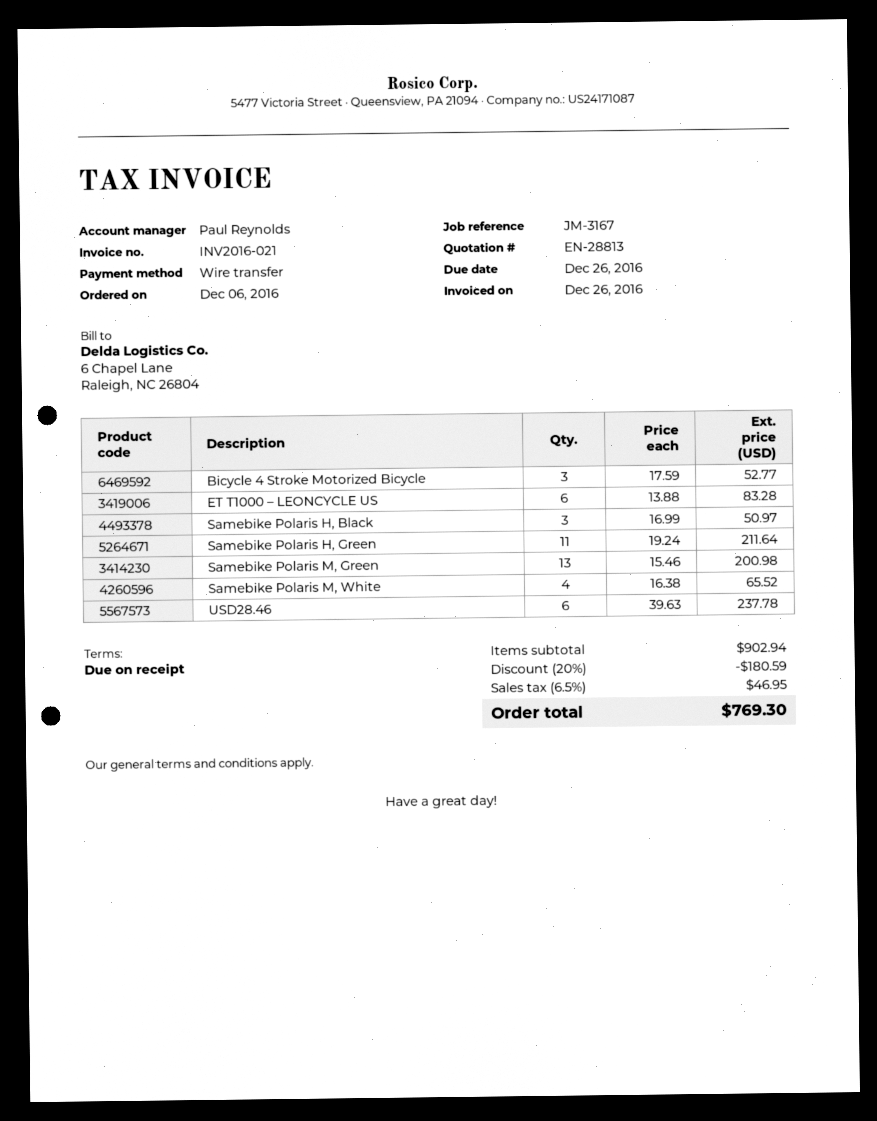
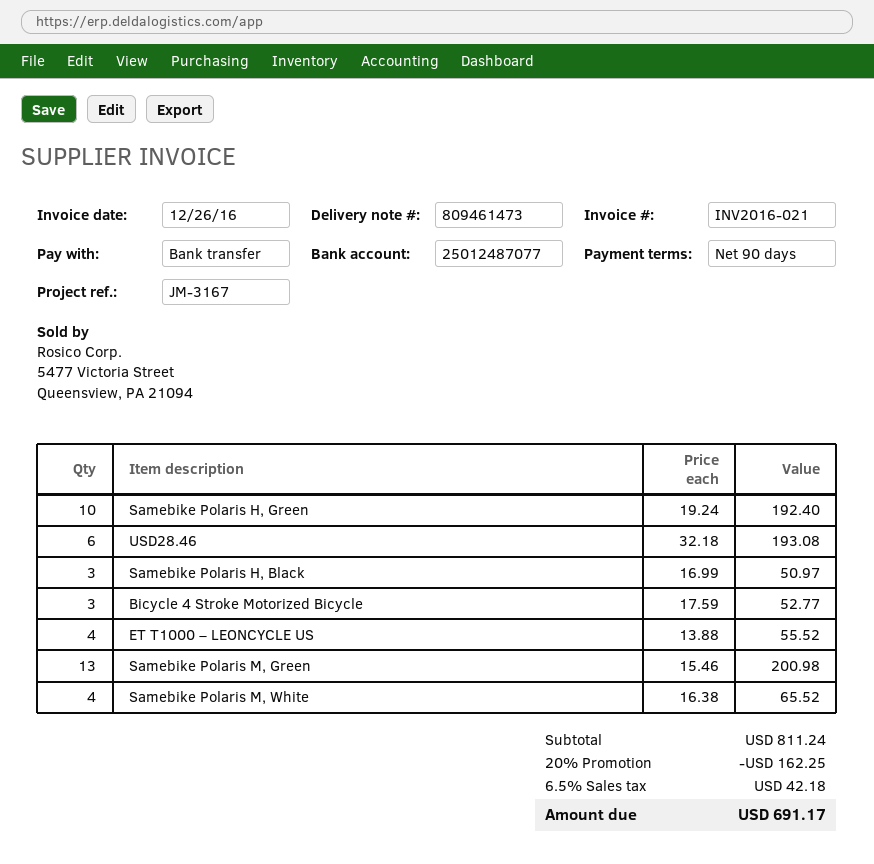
payment terms: on receipt -> 90 days
ET T1000 – LEONCYCLE US: 6 x 13.88 = 83.28 -> 4 x 13.88 = 55.52
Samebike Polaris H, Green: 11 x 19.24 = 211.64 -> 10 x 19.24 = 192.40
USD28.46: 6 x 39.63 = 237.78 -> 6 x 32.18 = 193.08
subtotal: 902.94 -> 811.24
discount: 20% = 180.59 -> 20% = 162.25
tax: 6.5% = 46.95 -> 6.5% = 42.18
total: 769.30 -> 691.17

